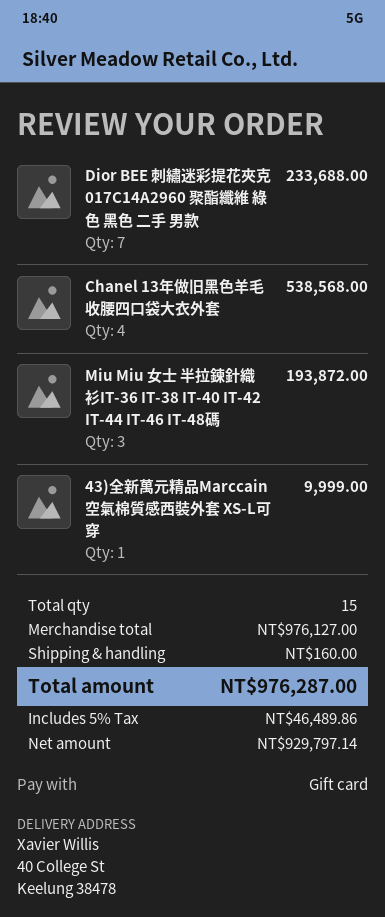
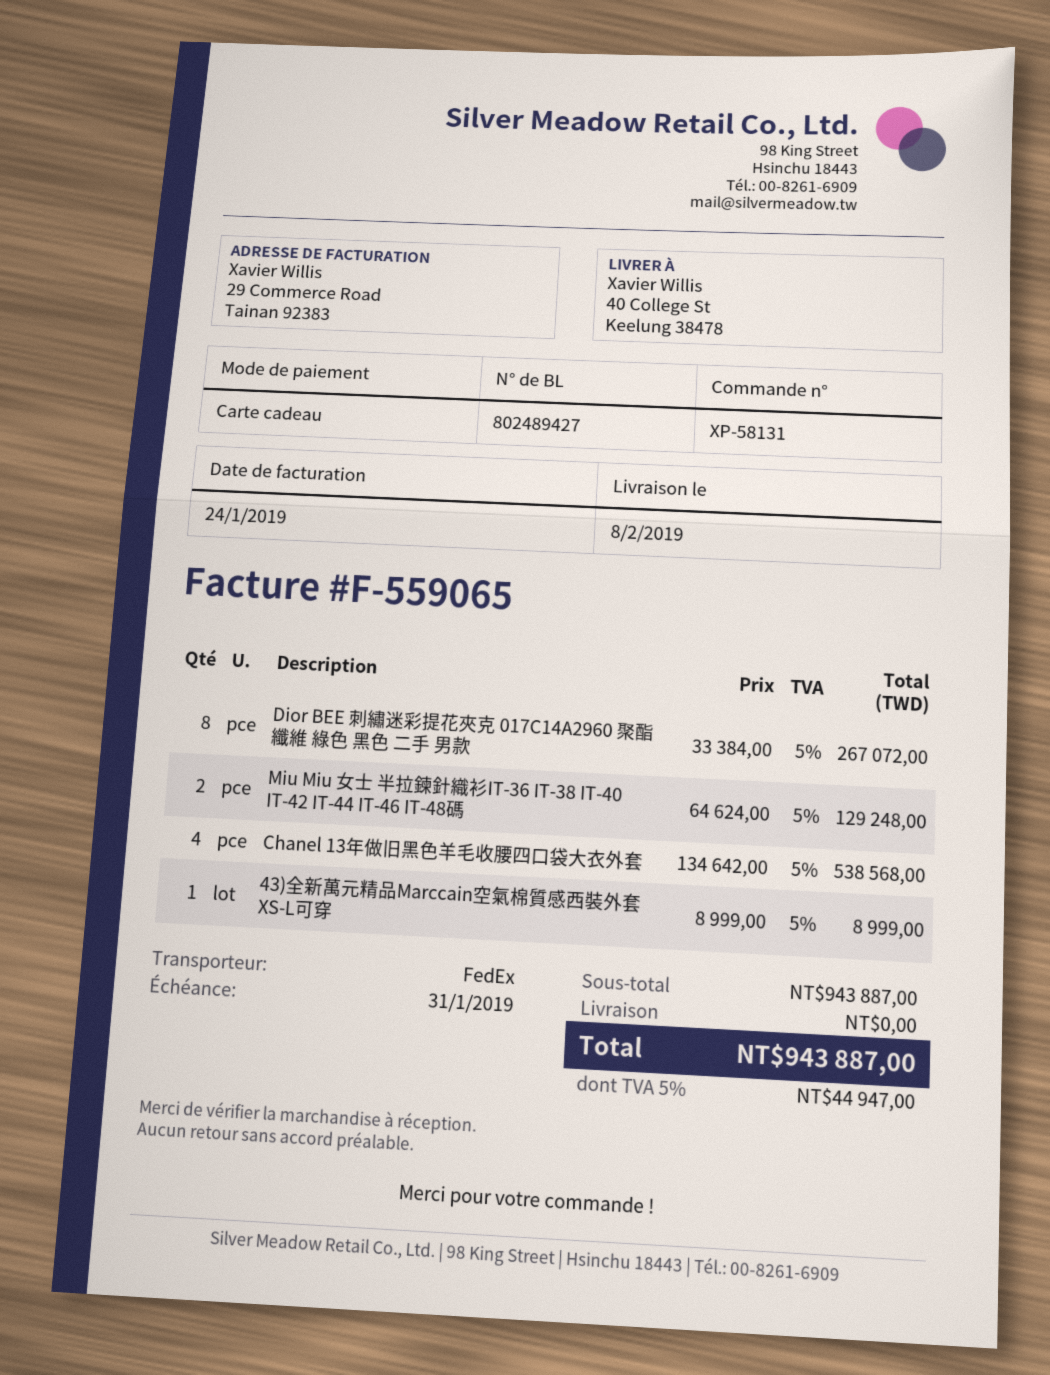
Dior BEE 刺繡迷彩提花夾克 017C14A2960 聚酯纖維 綠色 黑色 二手 男款: 7 for 233688.00 -> 8 for 267072.00
Miu Miu 女士 半拉鍊針織衫IT-36 IT-38 IT-40 IT-42 IT-44 IT-46 IT-48碼: 3 for 193872.00 -> 2 for 129248.00
43)全新萬元精品Marccain空氣棉質感西裝外套 XS-L可穿: 1 for 9999.00 -> 1 for 8999.00
subtotal: 976127.00 -> 943887.00
shipping: 160.00 -> 0.00
tax: 5% = 46489.86 -> 5% = 44947.00
total: 976287.00 -> 943887.00

